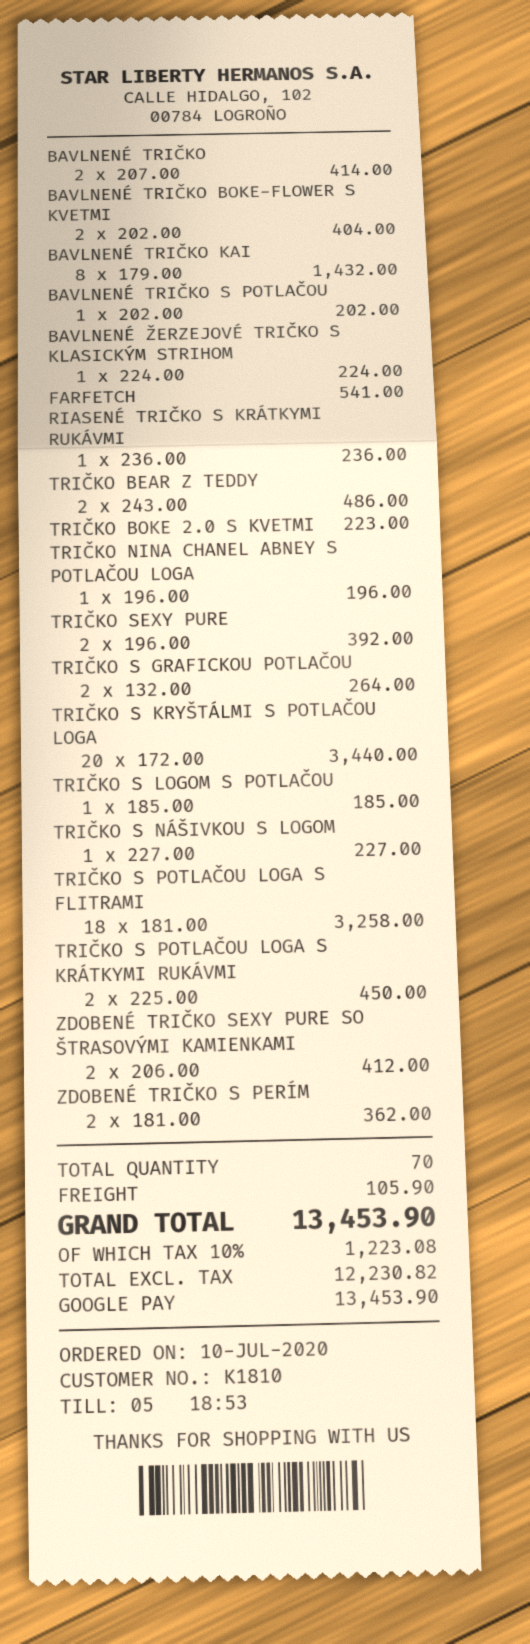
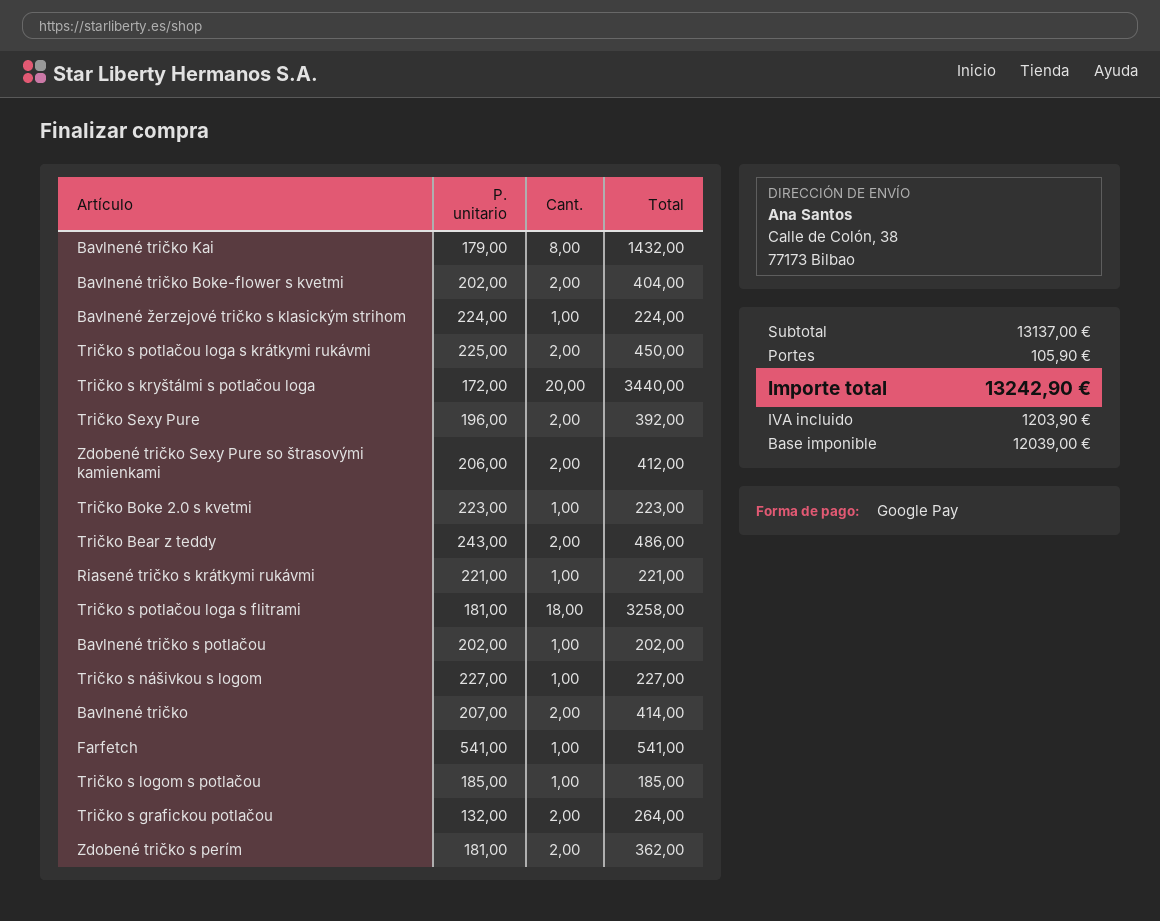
RIASENÉ TRIČKO S KRÁTKYMI RUKÁVMI: 1 x 236.00 = 236.00 -> 1 x 221.00 = 221.00
TRIČKO NINA CHANEL ABNEY S POTLAČOU LOGA: 1 x 196.00 = 196.00 -> none
net: 12230.82 -> 12039.00
tax: 1223.08 -> 1203.90
total: 13453.90 -> 13242.90

